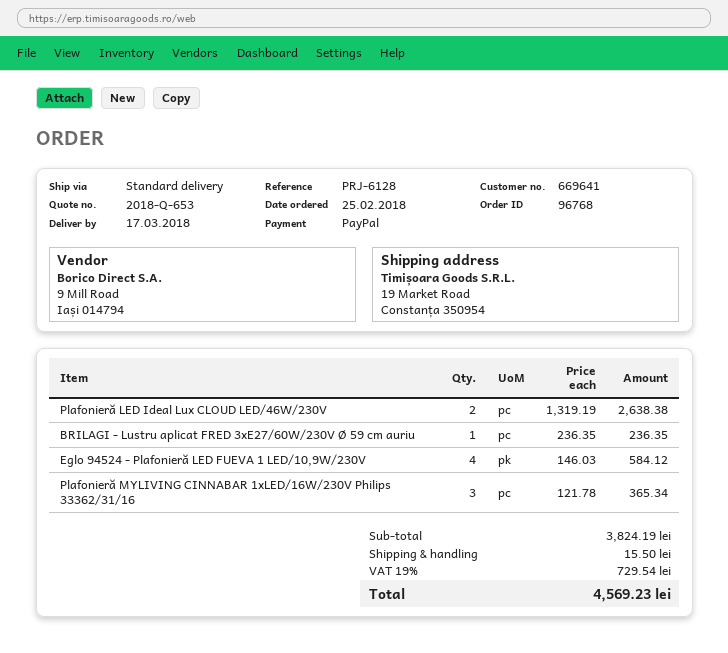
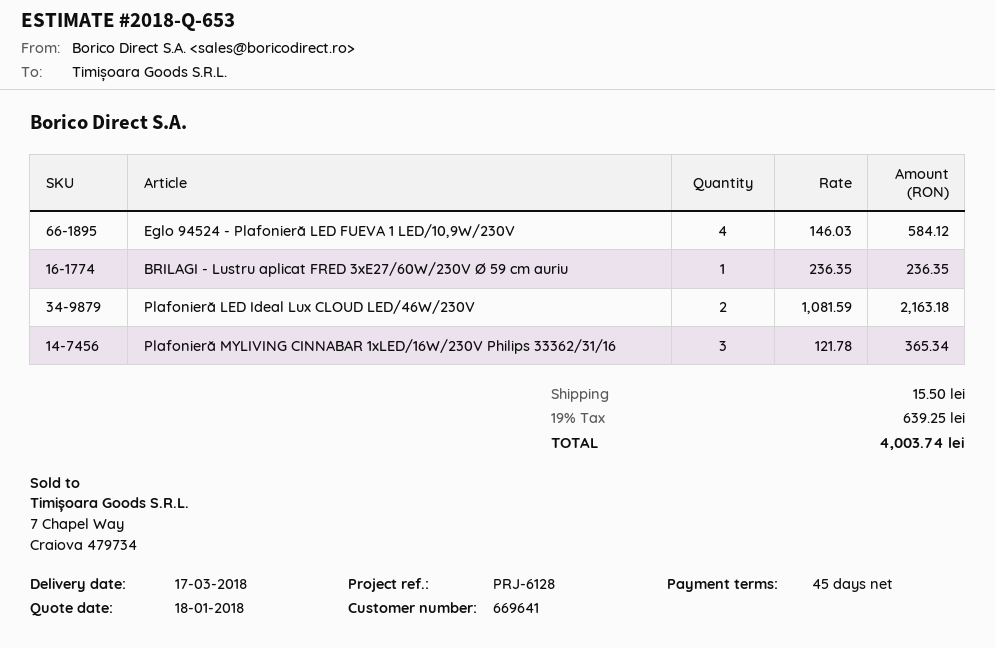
Plafonieră LED Ideal Lux CLOUD LED/46W/230V: 2 x 1319.19 = 2638.38 -> 2 x 1081.59 = 2163.18
tax: 19% = 729.54 -> 19% = 639.25
total: 4569.23 -> 4003.74

